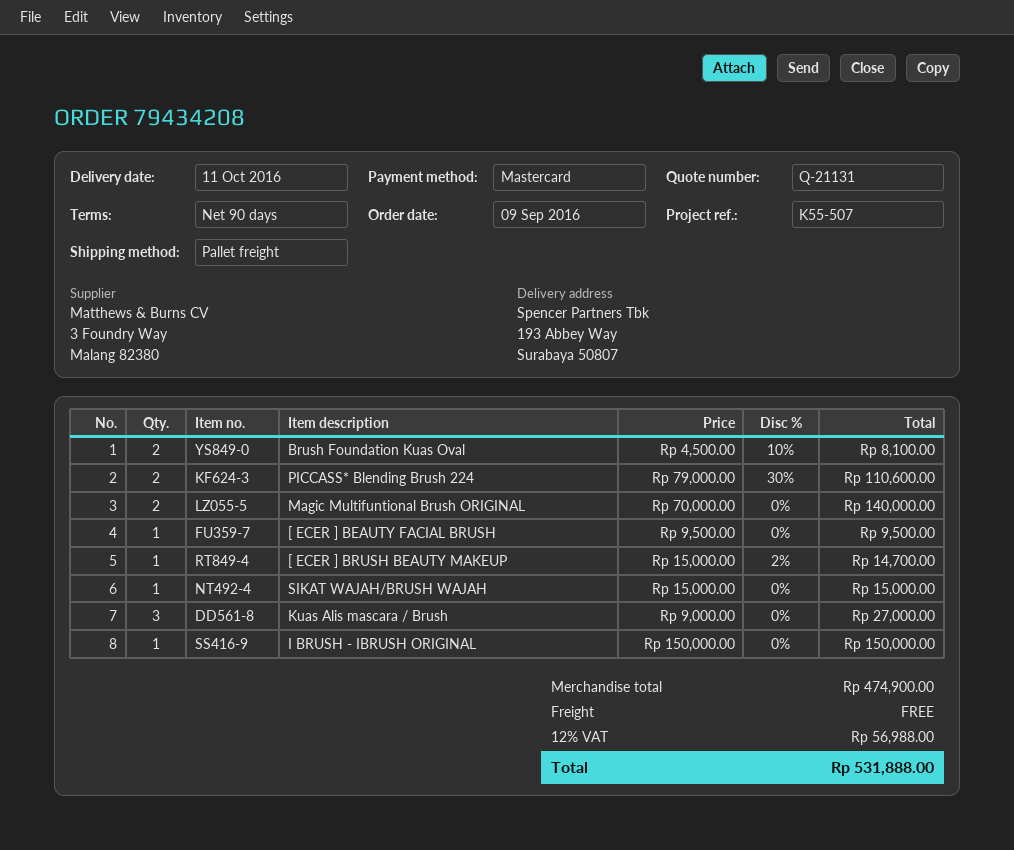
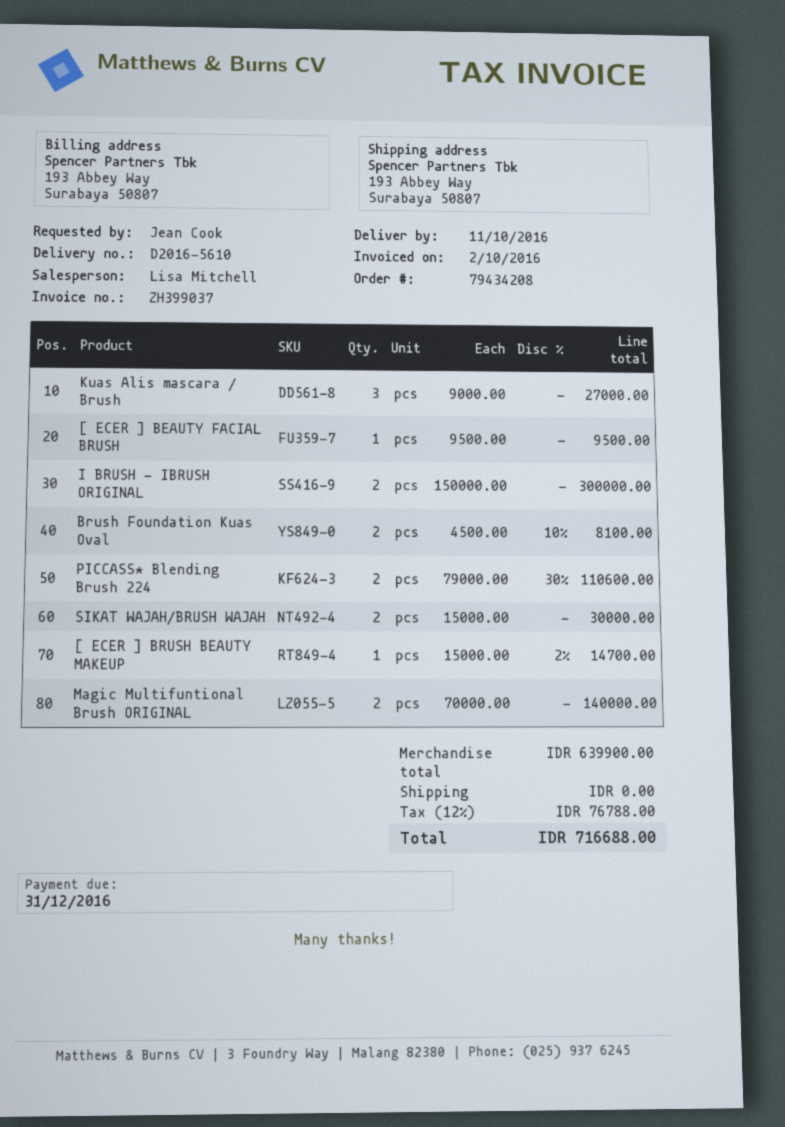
SIKAT WAJAH/BRUSH WAJAH: 1 x 15000.00 = 15000.00 -> 2 x 15000.00 = 30000.00
I BRUSH - IBRUSH ORIGINAL: 1 x 150000.00 = 150000.00 -> 2 x 150000.00 = 300000.00
subtotal: 474900.00 -> 639900.00
tax: 12% = 56988.00 -> 12% = 76788.00
total: 531888.00 -> 716688.00

